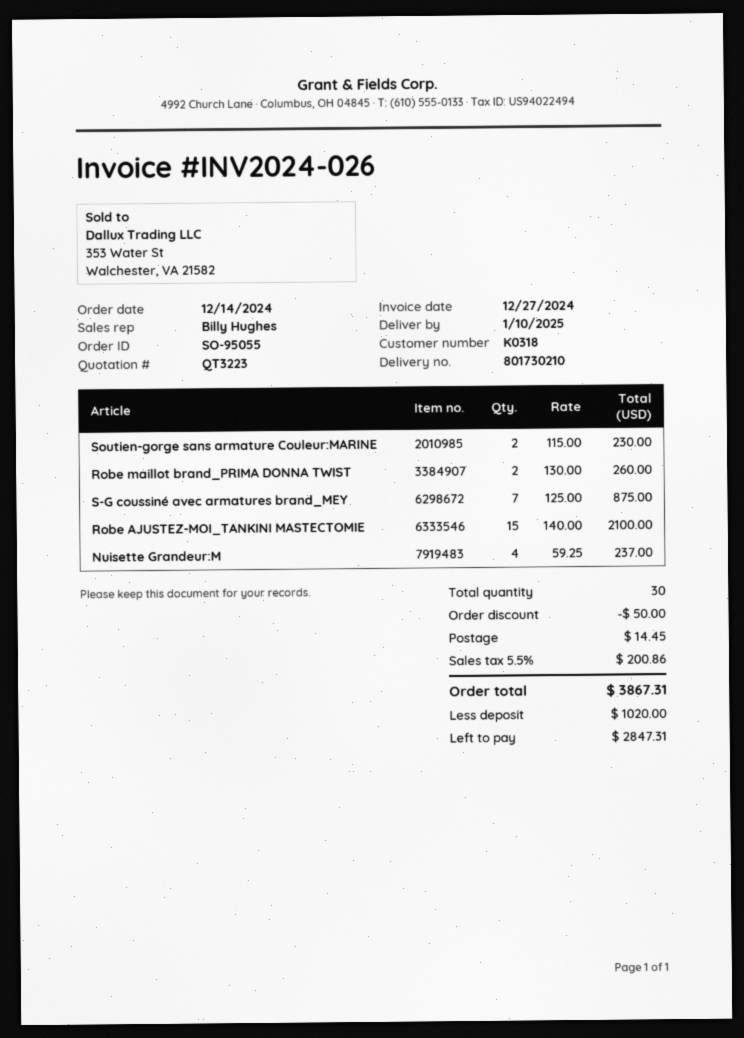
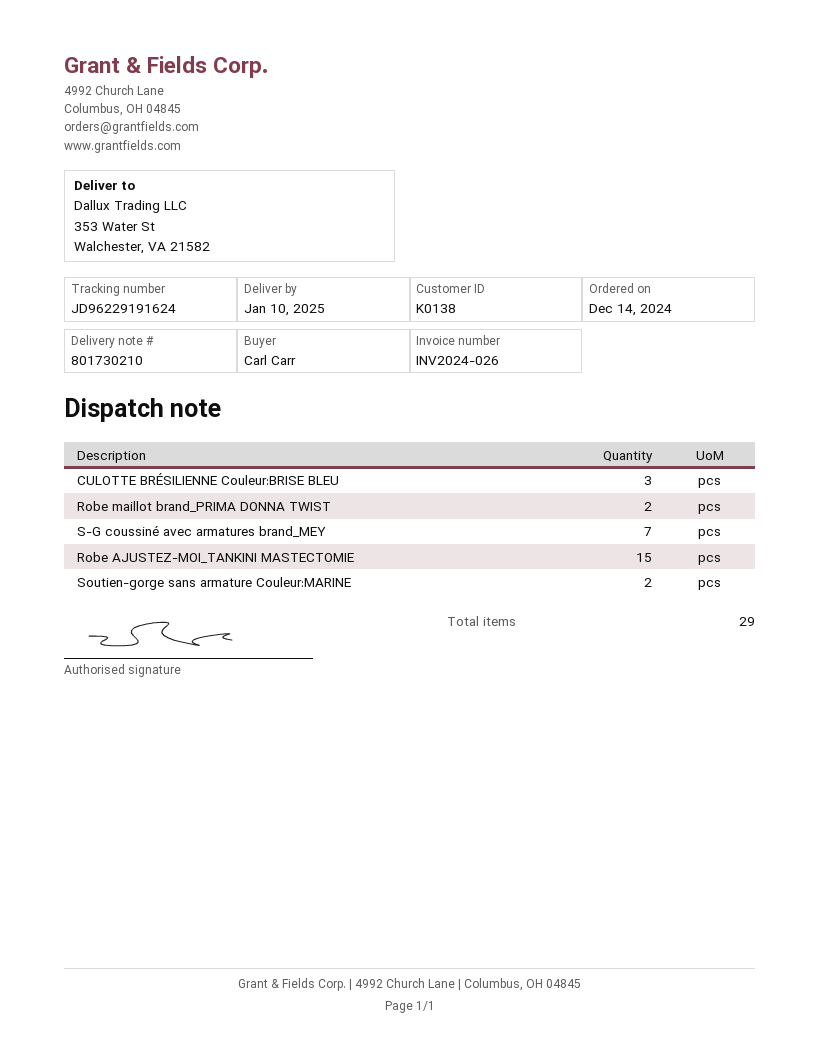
customer number: K0318 -> K0138
Nuisette Grandeur:M: 4 -> none
CULOTTE BRÉSILIENNE Couleur:BRISE BLEU: none -> 3
total quantity: 30 -> 29

